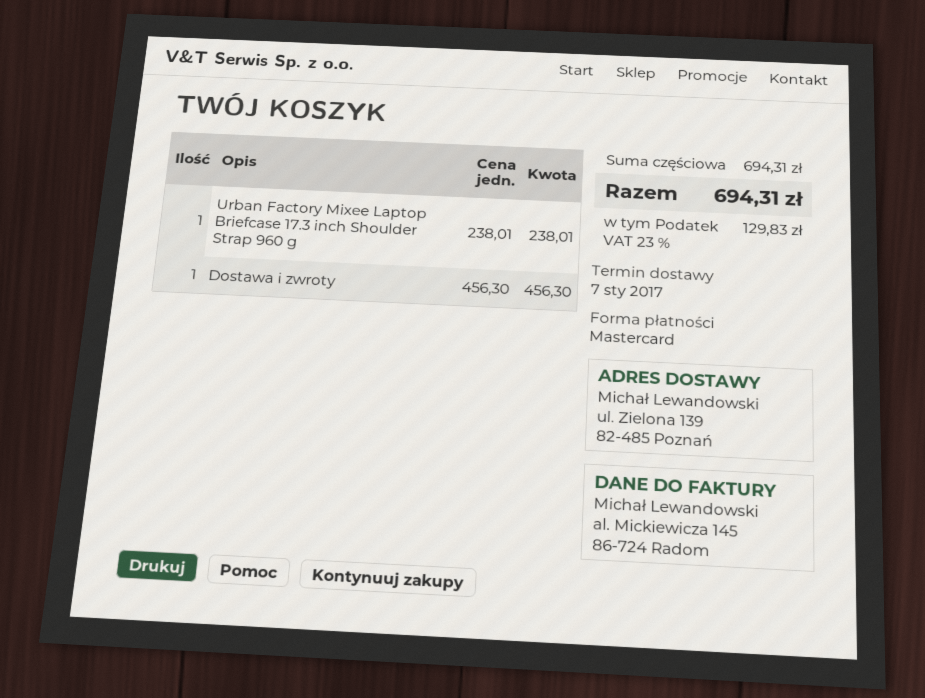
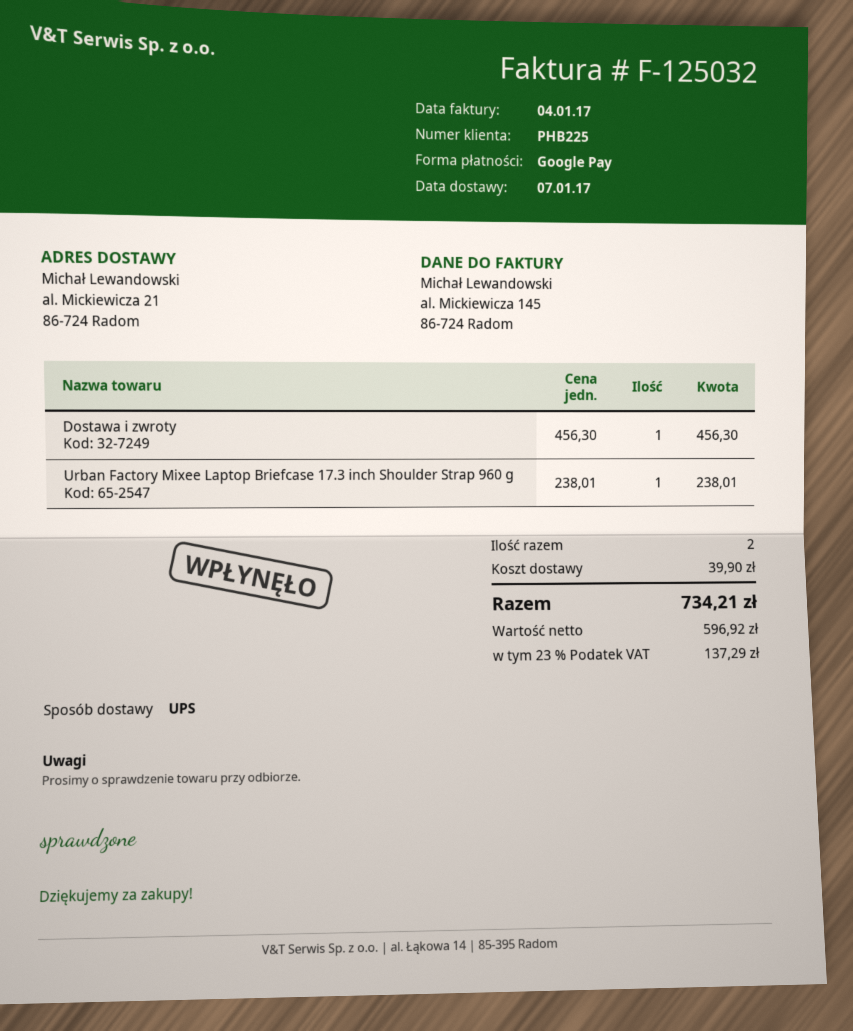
payment method: Mastercard -> Google Pay
ship to: ul. Zielona 139, 82-485 Poznań -> al. Mickiewicza 21, 86-724 Radom
shipping: none -> 39.90
tax: 23% = 129.83 -> 23% = 137.29
total: 694.31 -> 734.21

